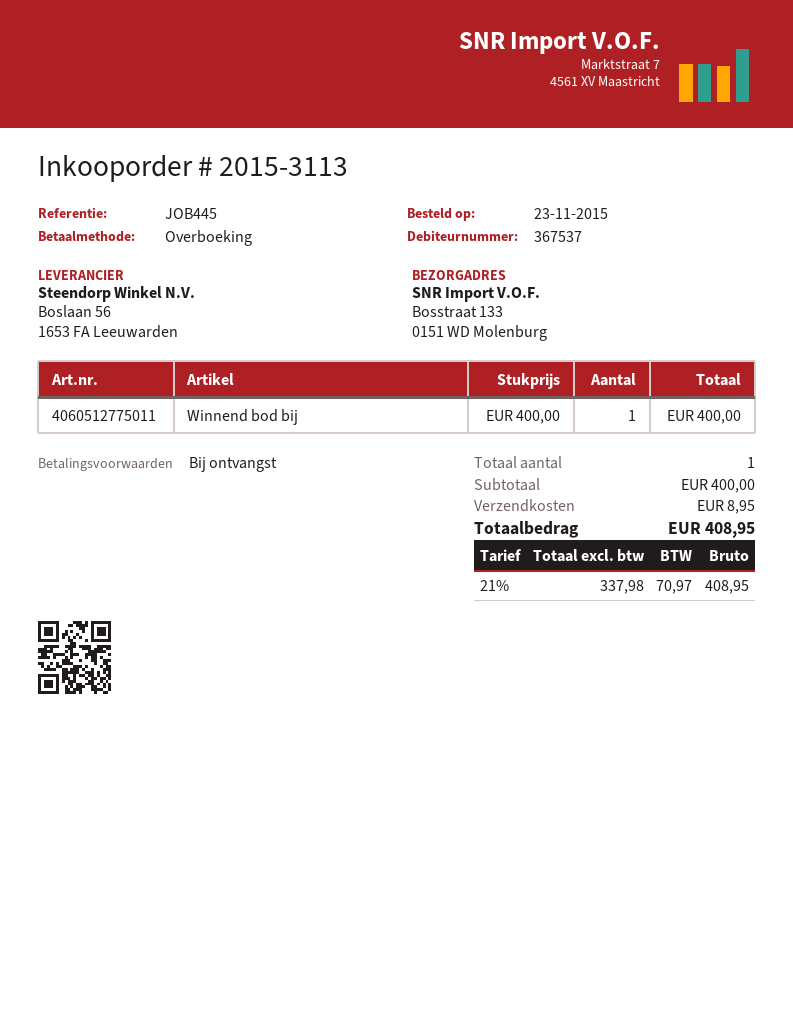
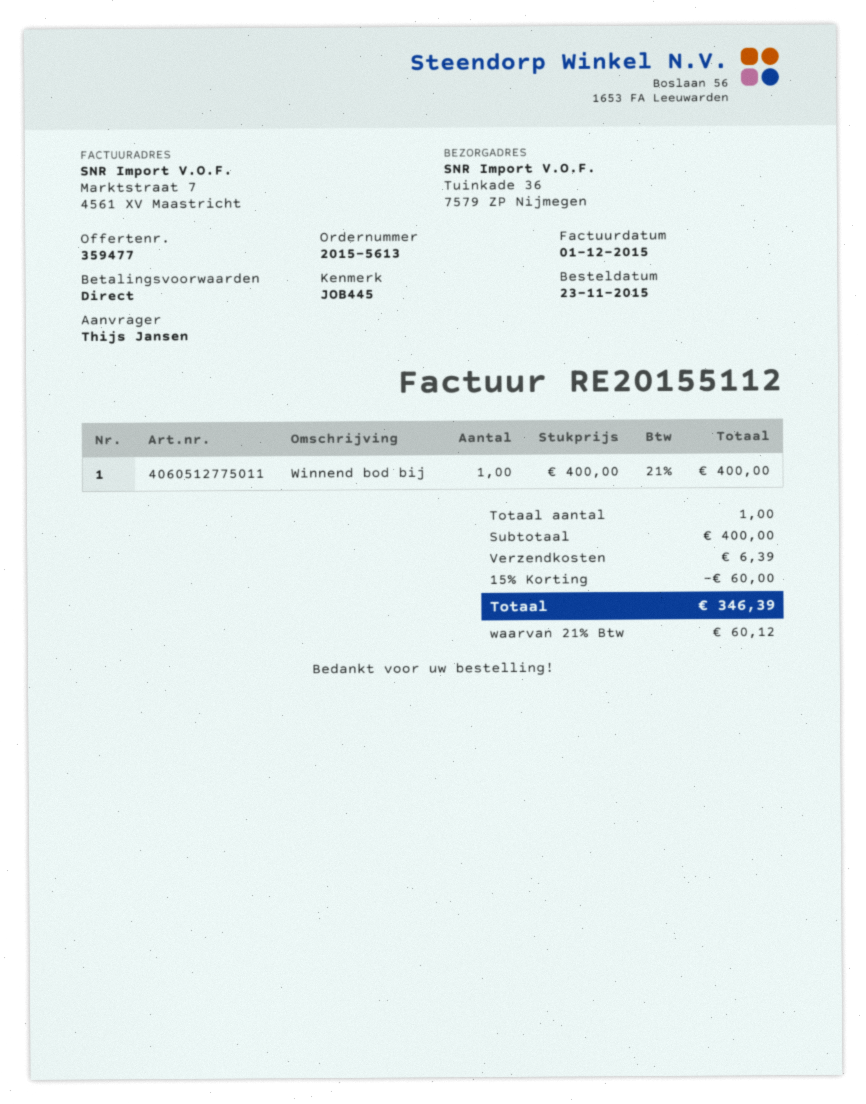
order number: 2015-3113 -> 2015-5613
ship to: Bosstraat 133, 0151 WD Molenburg -> Tuinkade 36, 7579 ZP Nijmegen
discount: none -> 15% = 60.00
shipping: 8.95 -> 6.39
tax: 21% = 70.97 -> 21% = 60.12
total: 408.95 -> 346.39

